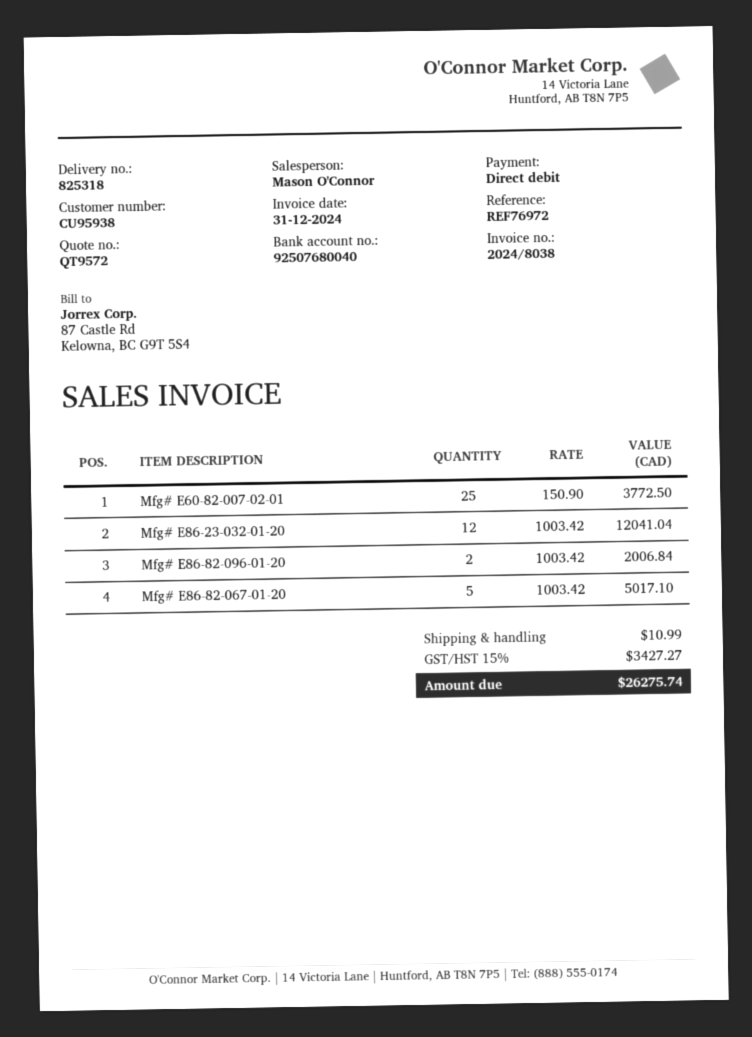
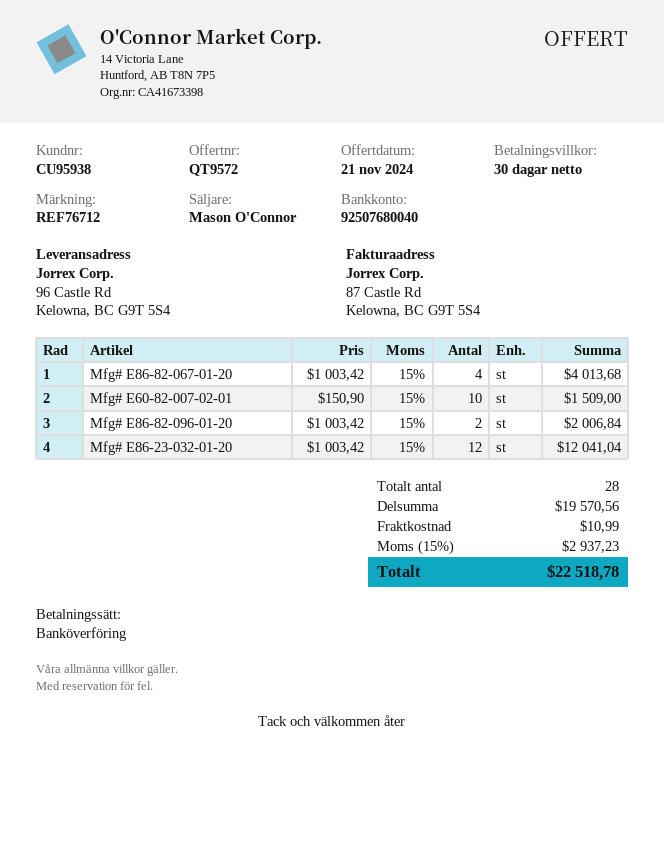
reference: REF76972 -> REF76712
payment method: direct debit -> bank transfer
Mfg# E60-82-007-02-01: 25 x 150.90 = 3772.50 -> 10 x 150.90 = 1509.00
Mfg# E86-82-067-01-20: 5 x 1003.42 = 5017.10 -> 4 x 1003.42 = 4013.68
tax: 15% = 3427.27 -> 15% = 2937.23
total: 26275.74 -> 22518.78

